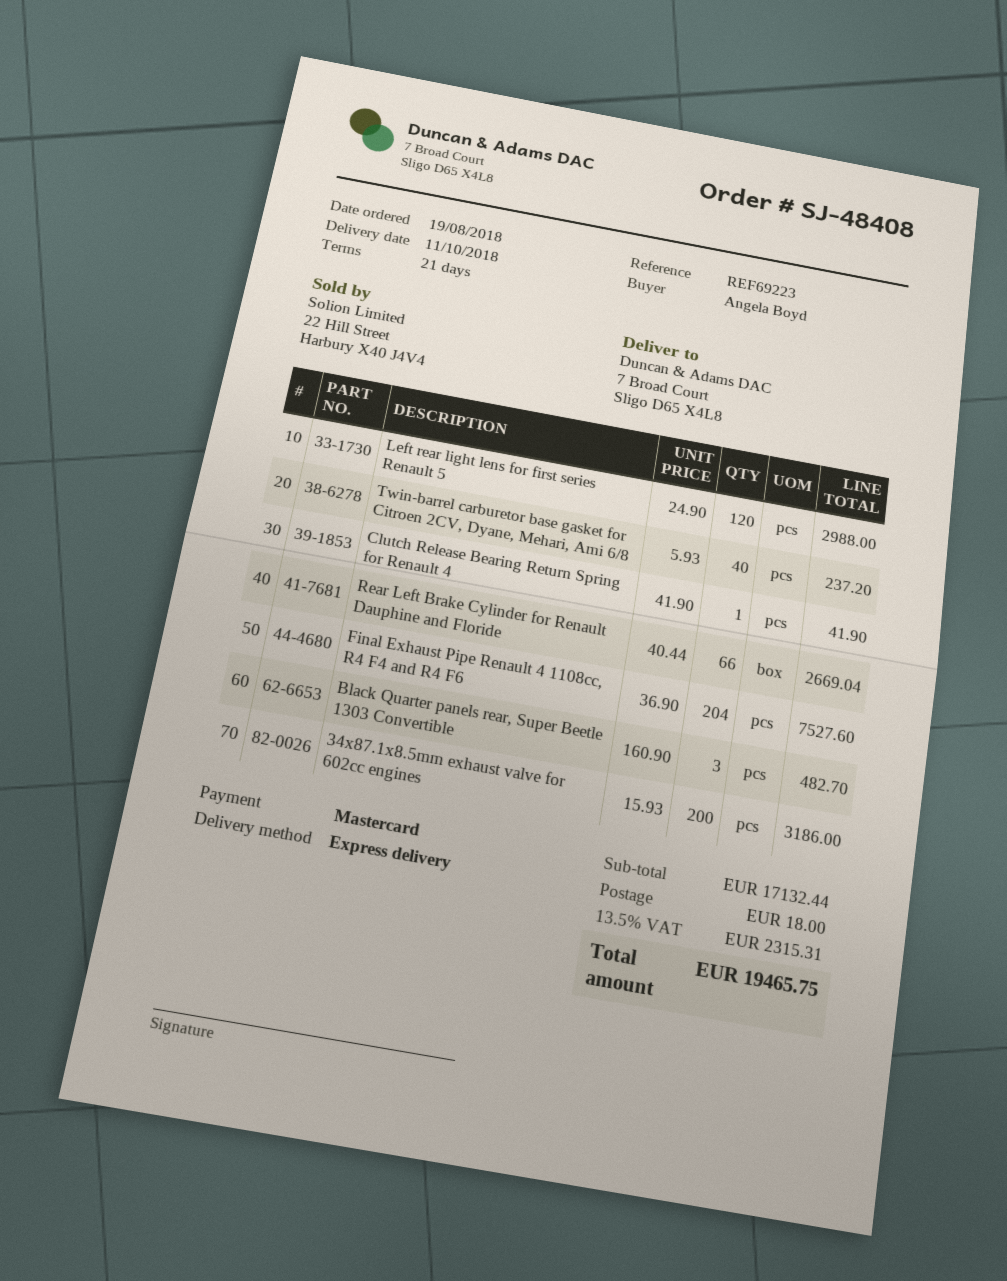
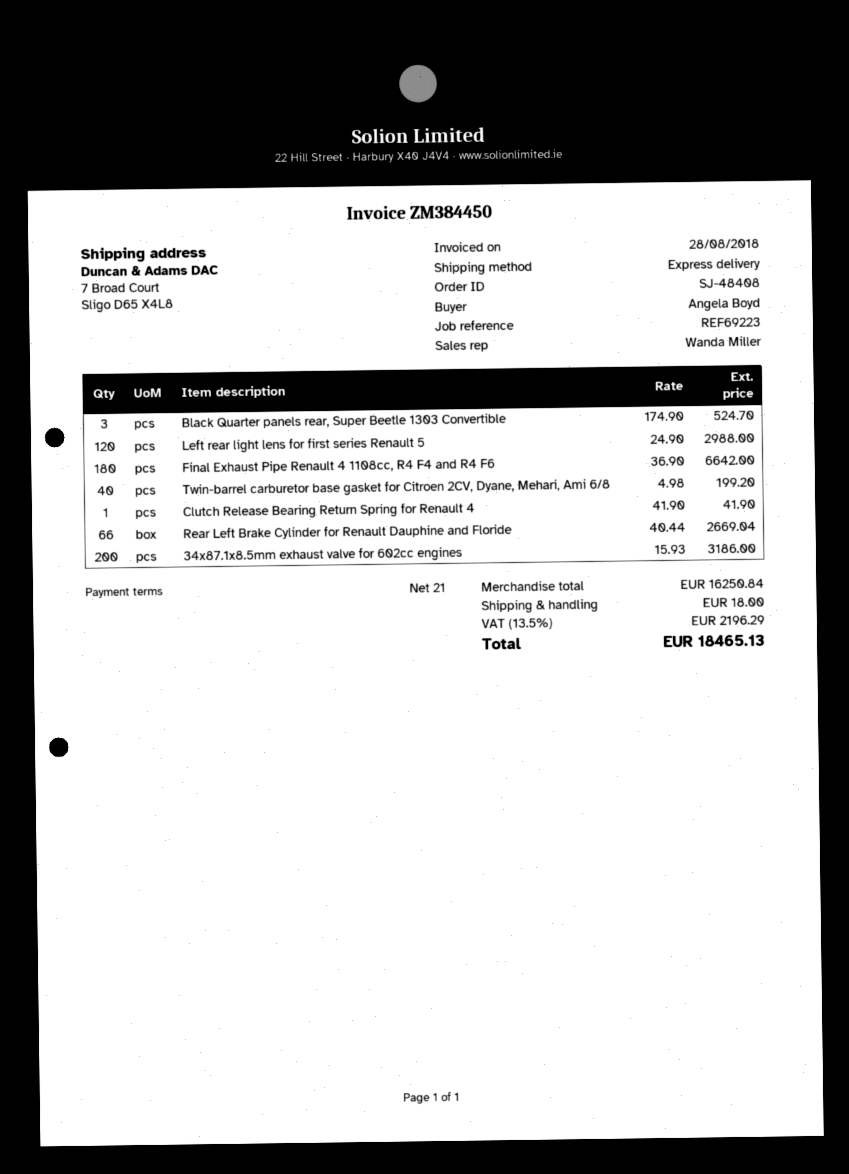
Twin-barrel carburetor base gasket for Citroen 2CV, Dyane, Mehari, Ami 6/8: 40 x 5.93 = 237.20 -> 40 x 4.98 = 199.20
Final Exhaust Pipe Renault 4 1108cc, R4 F4 and R4 F6: 204 x 36.90 = 7527.60 -> 180 x 36.90 = 6642.00
Black Quarter panels rear, Super Beetle 1303 Convertible: 3 x 160.90 = 482.70 -> 3 x 174.90 = 524.70
subtotal: 17132.44 -> 16250.84
tax: 13.5% = 2315.31 -> 13.5% = 2196.29
total: 19465.75 -> 18465.13

